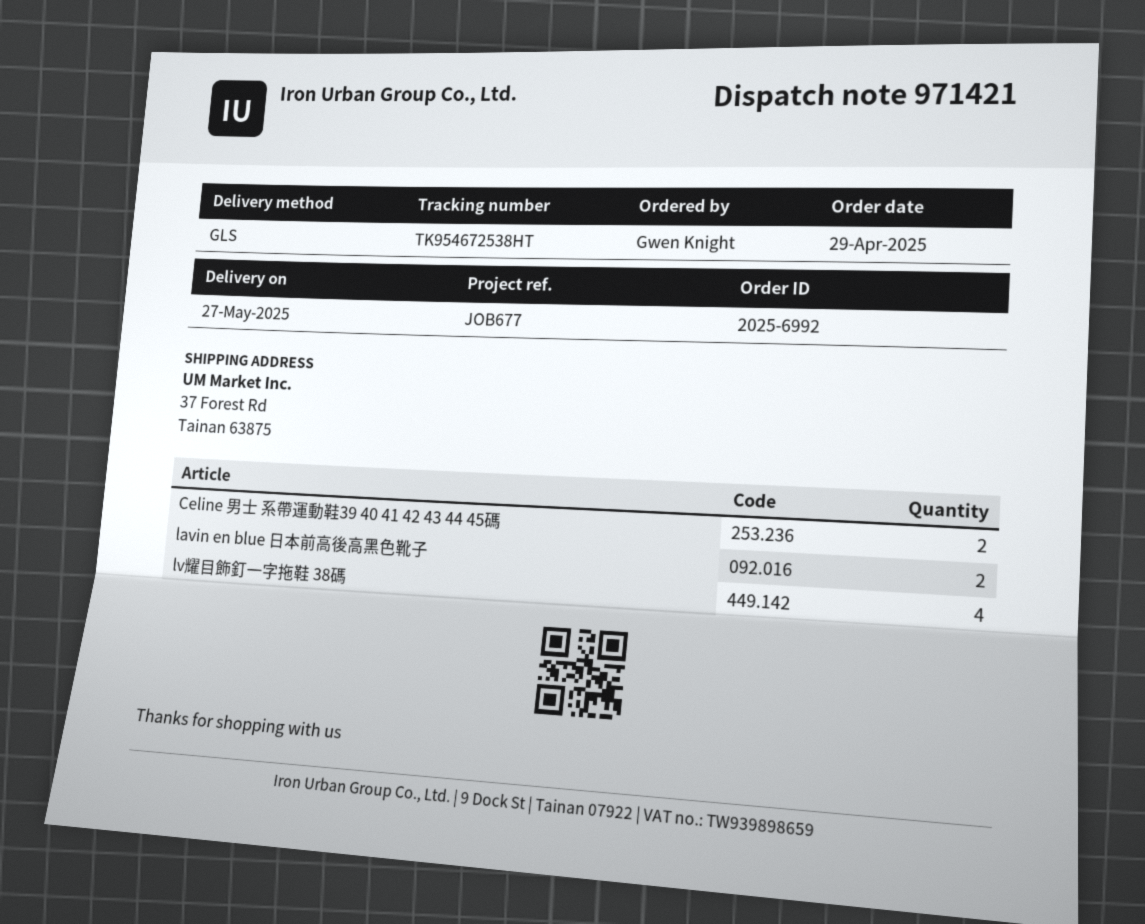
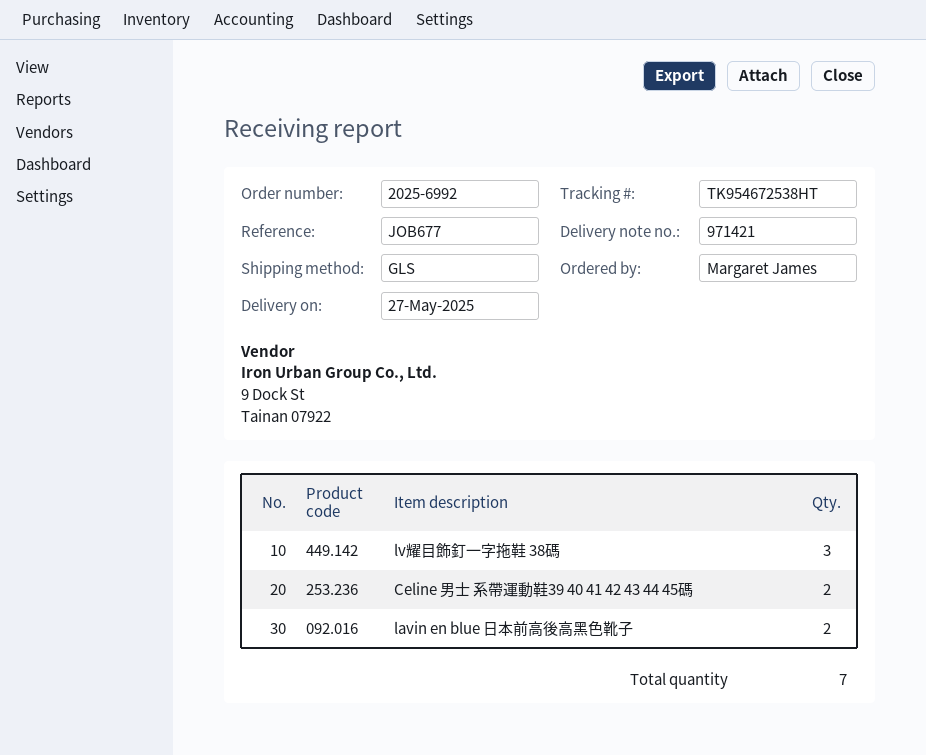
ordered by: Gwen Knight -> Margaret James
lv耀目飾釘一字拖鞋 38碼: 4 -> 3

